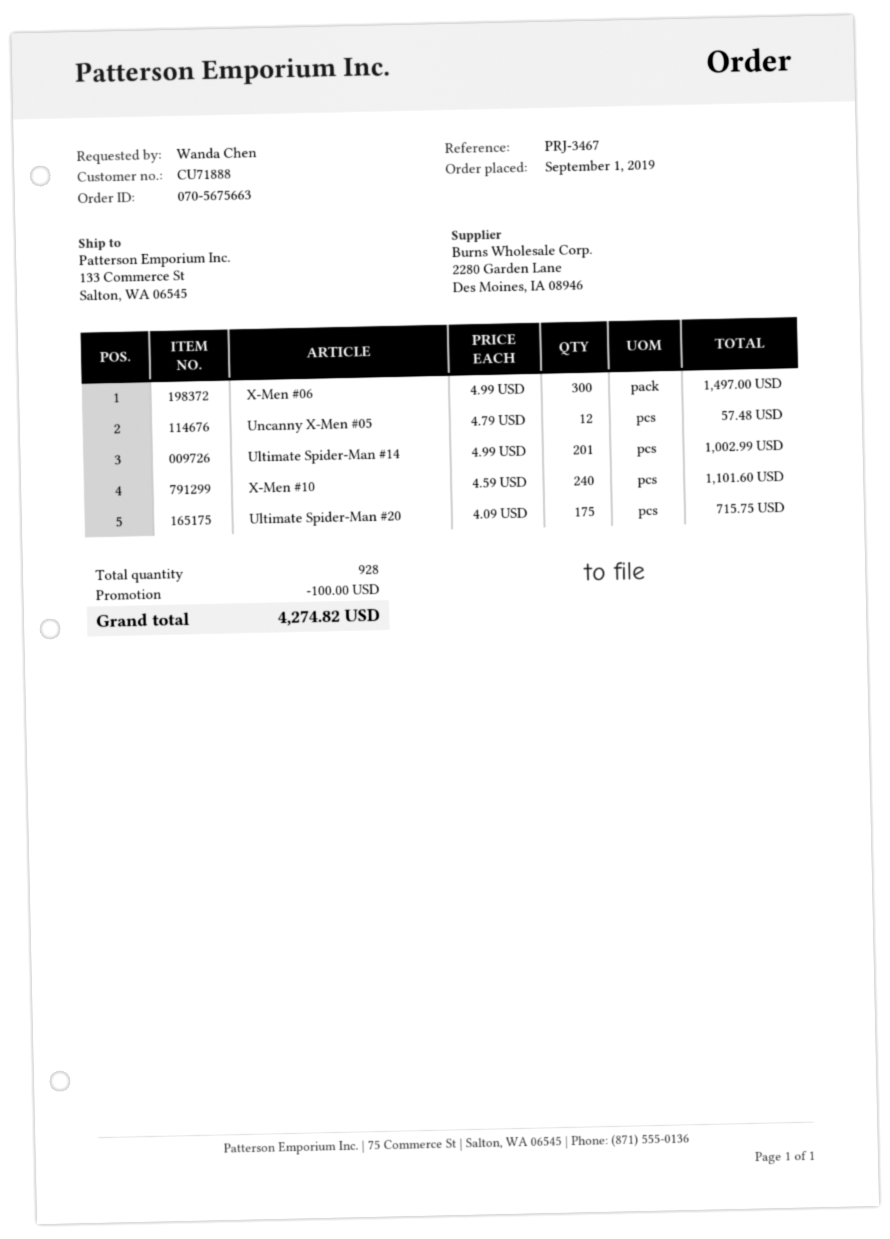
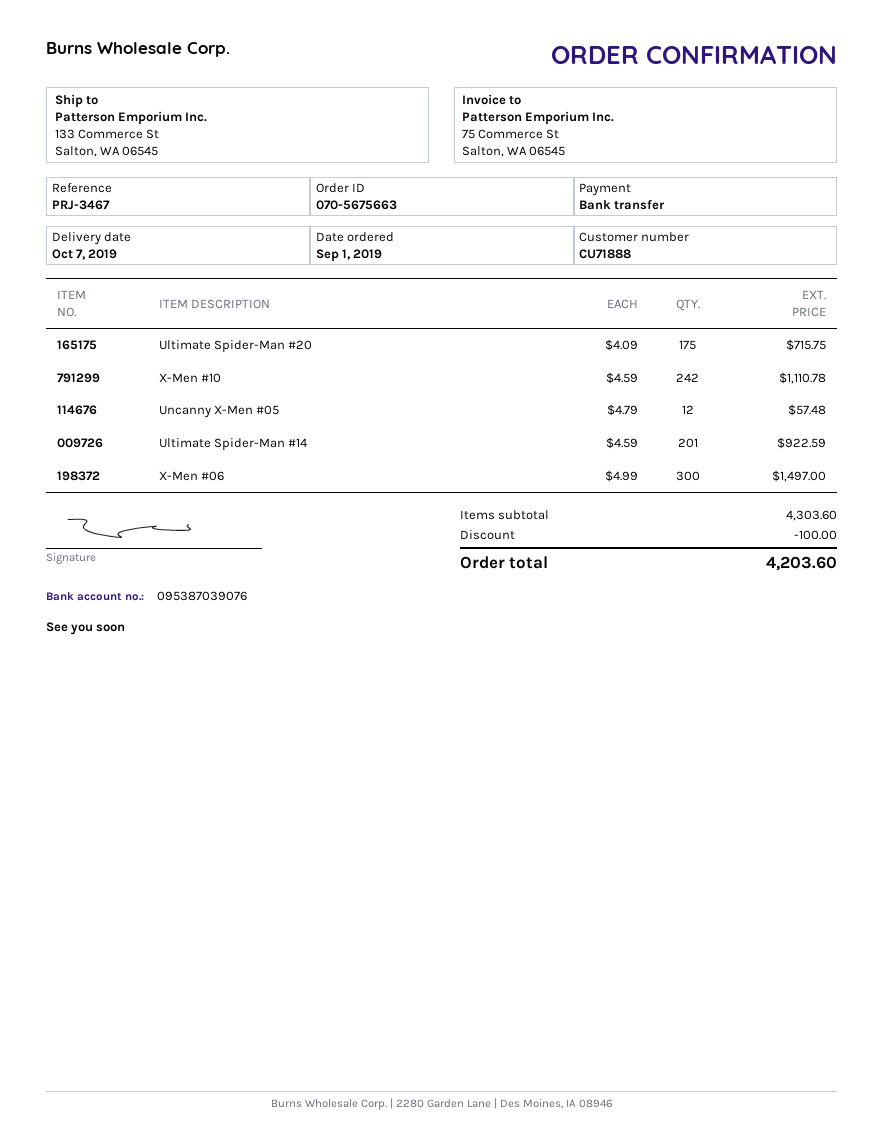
Ultimate Spider-Man #14: 201 x 4.99 = 1002.99 -> 201 x 4.59 = 922.59
X-Men #10: 240 x 4.59 = 1101.60 -> 242 x 4.59 = 1110.78
total: 4274.82 -> 4203.60

